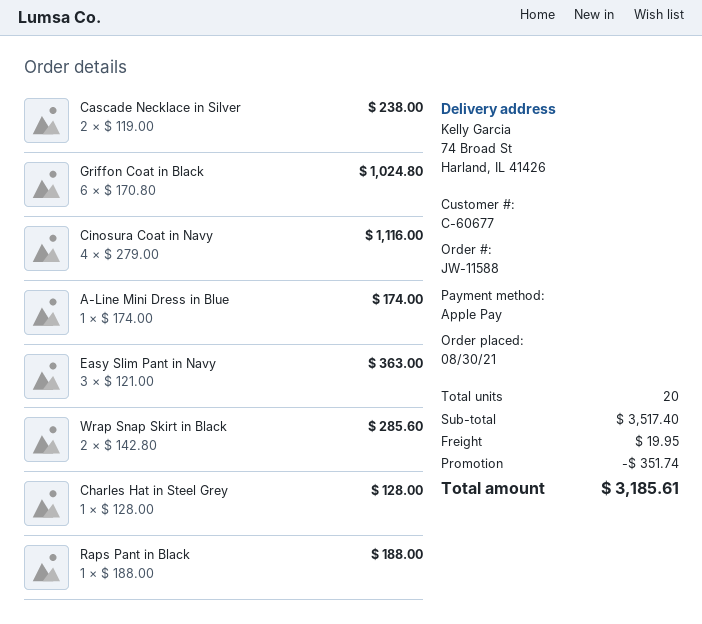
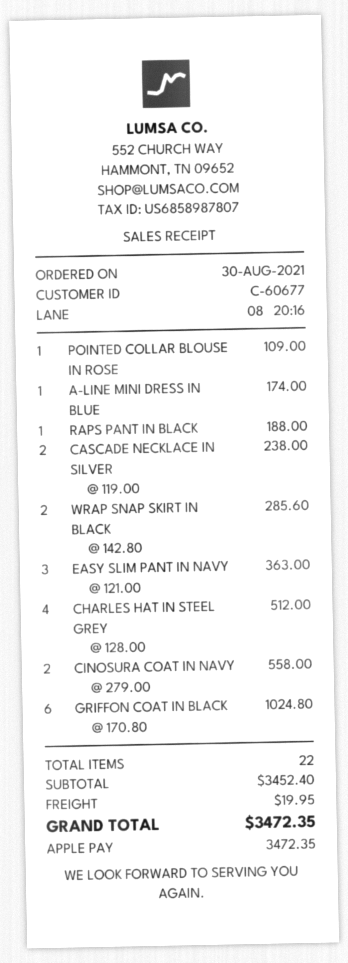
Cinosura Coat in Navy: 4 x 279.00 = 1116.00 -> 2 x 279.00 = 558.00
Charles Hat in Steel Grey: 1 x 128.00 = 128.00 -> 4 x 128.00 = 512.00
POINTED COLLAR BLOUSE IN ROSE: none -> 1 x 109.00 = 109.00
total quantity: 20 -> 22
subtotal: 3517.40 -> 3452.40
discount: 351.74 -> none
total: 3185.61 -> 3472.35

